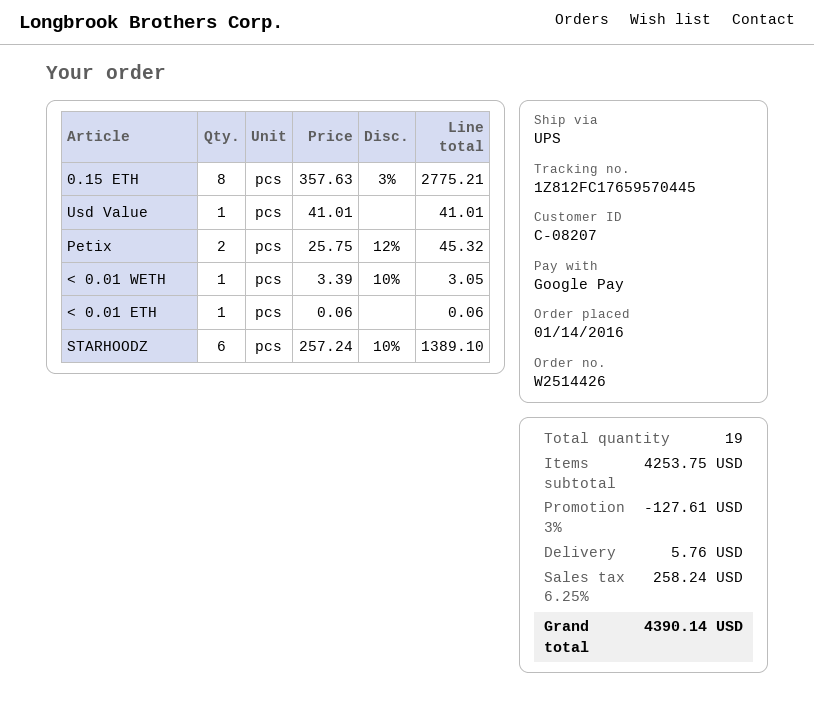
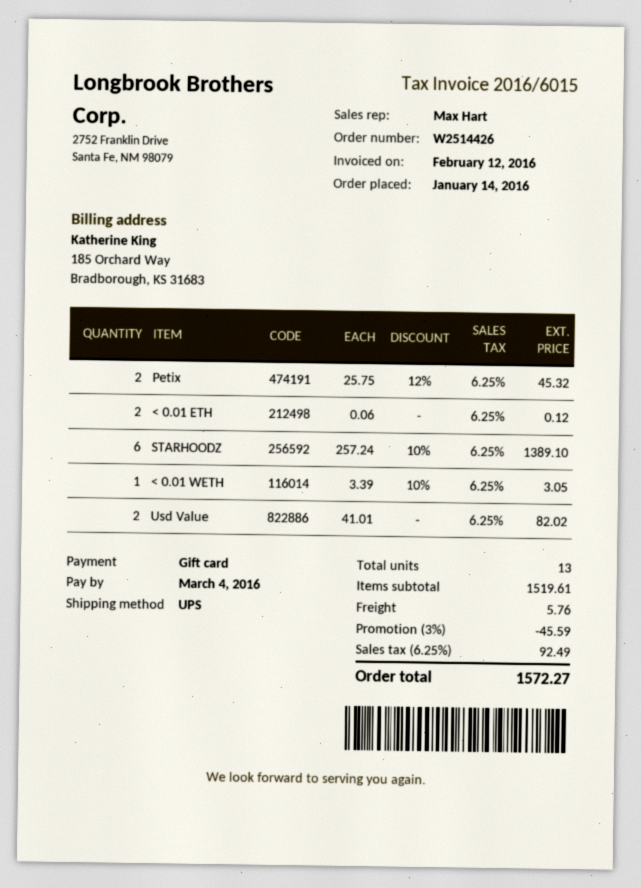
payment method: Google Pay -> gift card
0.15 ETH: 8 x 357.63 - 3% = 2775.21 -> none
Usd Value: 1 x 41.01 = 41.01 -> 2 x 41.01 = 82.02
< 0.01 ETH: 1 x 0.06 = 0.06 -> 2 x 0.06 = 0.12
total quantity: 19 -> 13
subtotal: 4253.75 -> 1519.61
discount: 3% = 127.61 -> 3% = 45.59
tax: 6.25% = 258.24 -> 6.25% = 92.49
total: 4390.14 -> 1572.27

